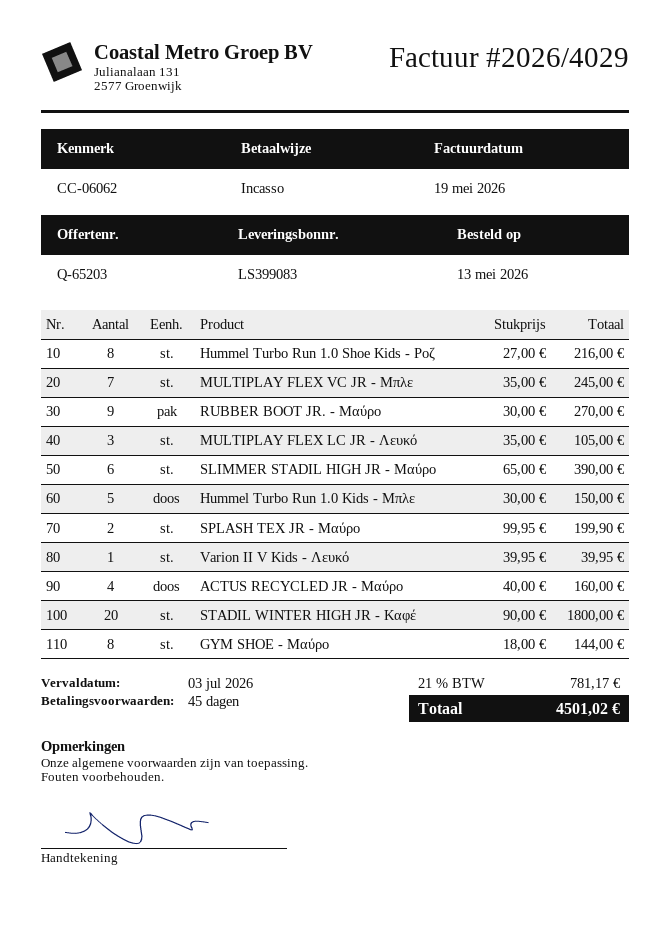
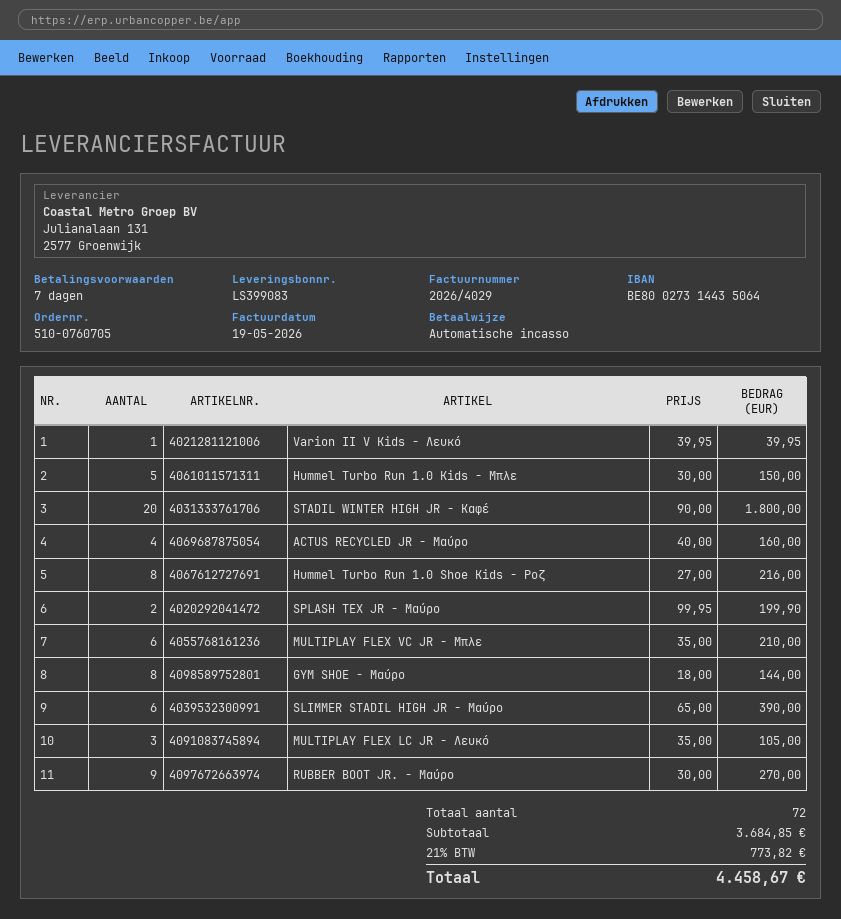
payment terms: 45 days -> 7 days
MULTIPLAY FLEX VC JR - Μπλε: 7 x 35.00 = 245.00 -> 6 x 35.00 = 210.00
tax: 21% = 781.17 -> 21% = 773.82
total: 4501.02 -> 4458.67

